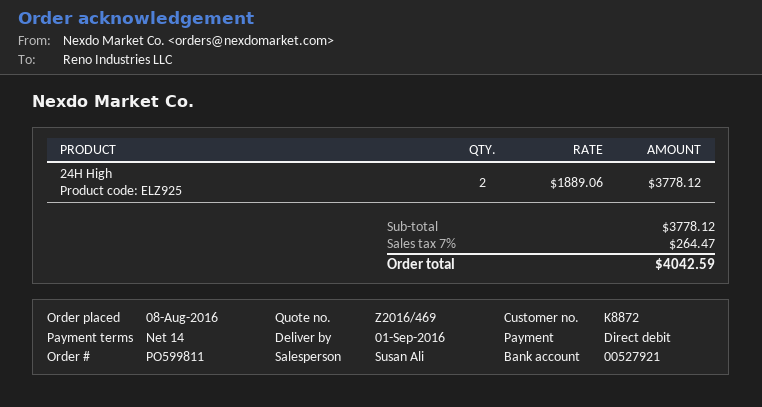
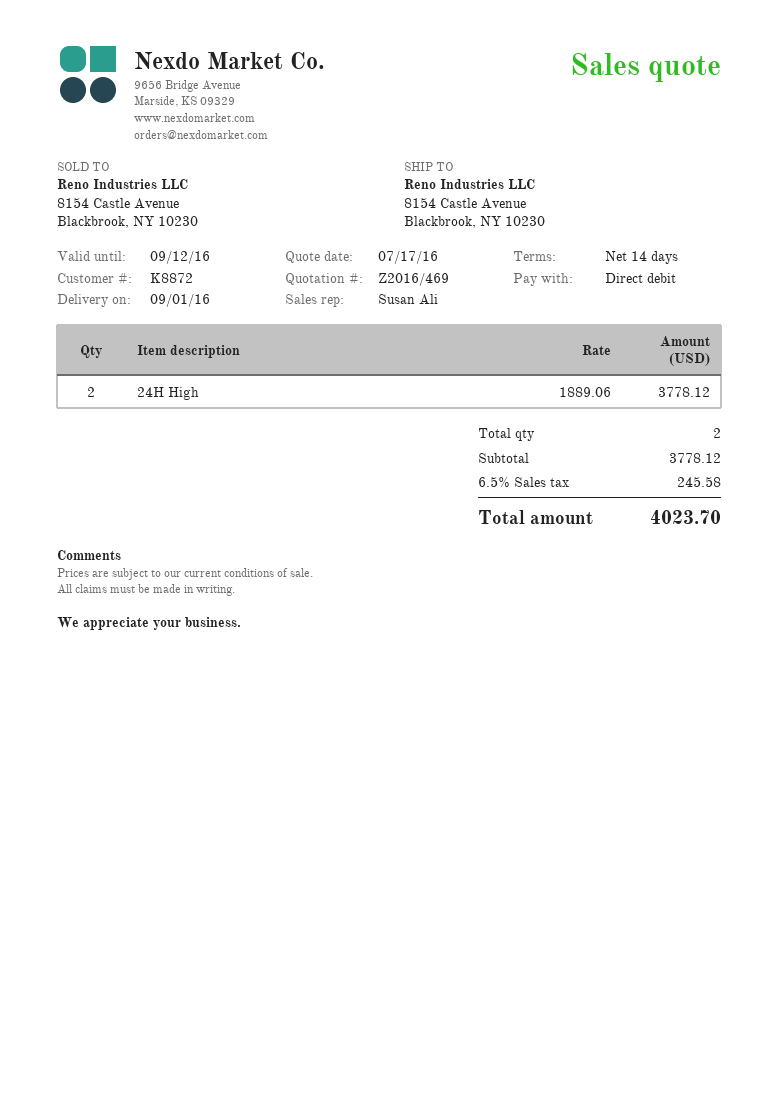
tax: 7% = 264.47 -> 6.5% = 245.58
total: 4042.59 -> 4023.70

